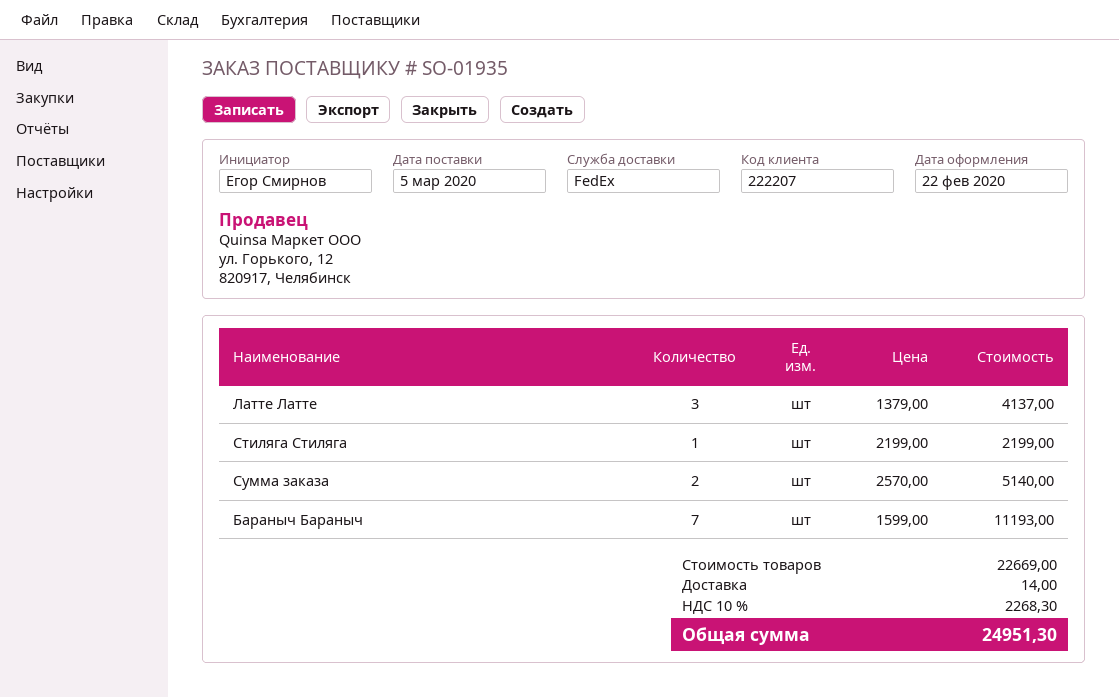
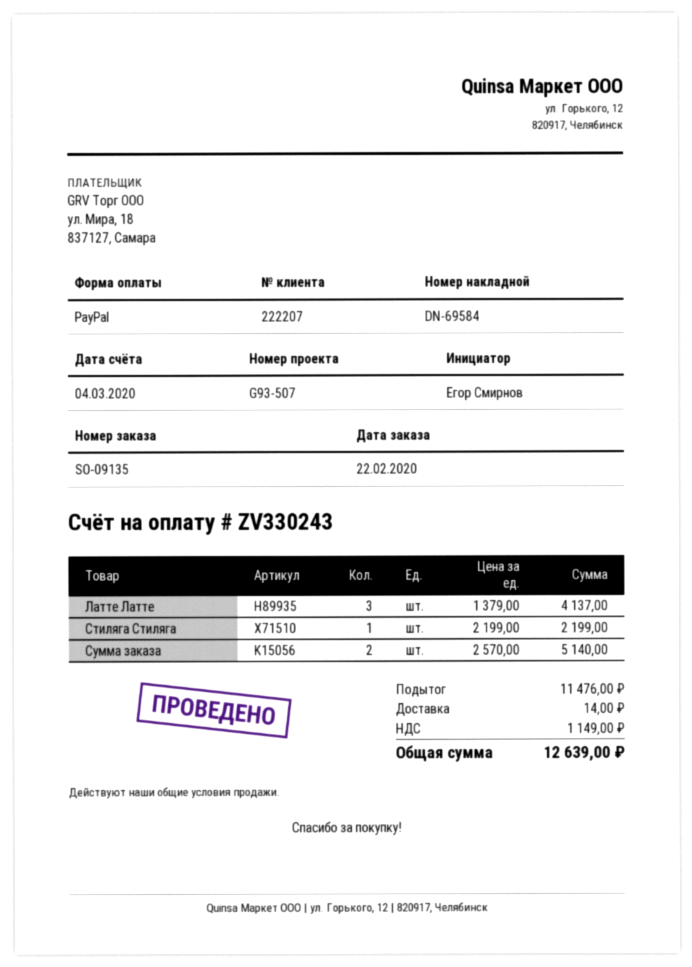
order number: SO-01935 -> SO-09135
Бараныч Бараныч: 7 x 1599.00 = 11193.00 -> none
subtotal: 22669.00 -> 11476.00
tax: 2268.30 -> 1149.00
total: 24951.30 -> 12639.00

